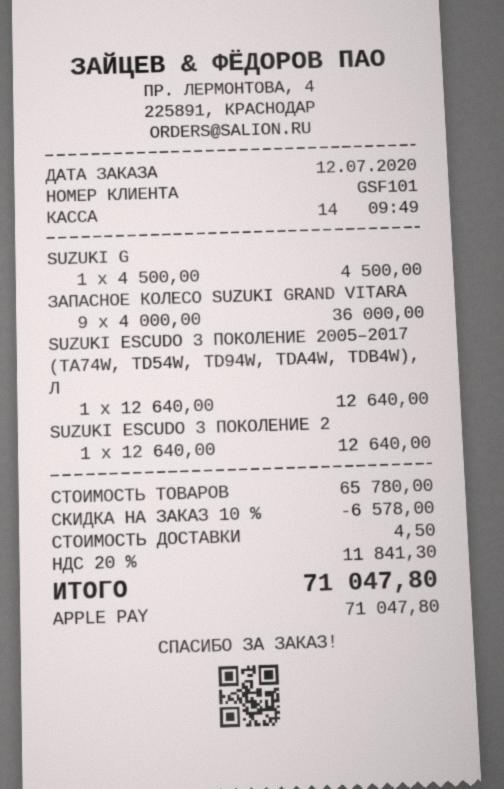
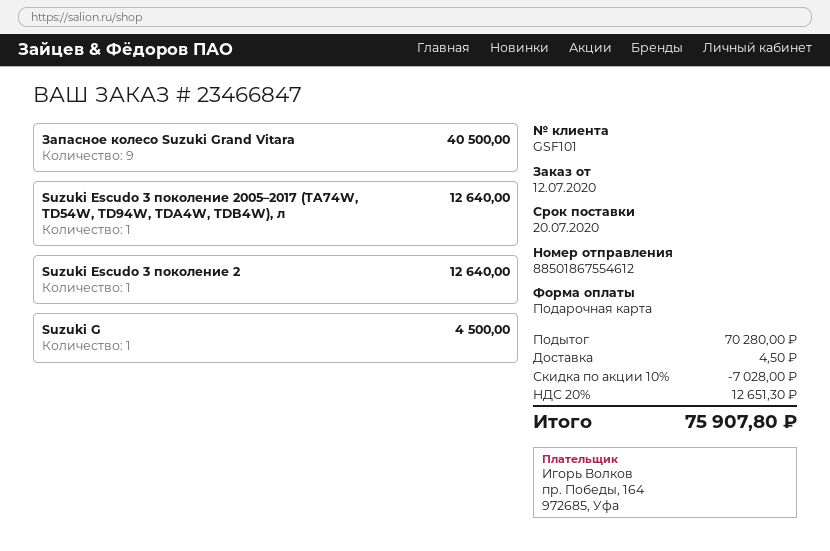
payment method: Apple Pay -> gift card
ЗАПАСНОЕ КОЛЕСО SUZUKI GRAND VITARA: 9 for 36000.00 -> 9 for 40500.00
subtotal: 65780.00 -> 70280.00
discount: 10% = 6578.00 -> 10% = 7028.00
tax: 20% = 11841.30 -> 20% = 12651.30
total: 71047.80 -> 75907.80

